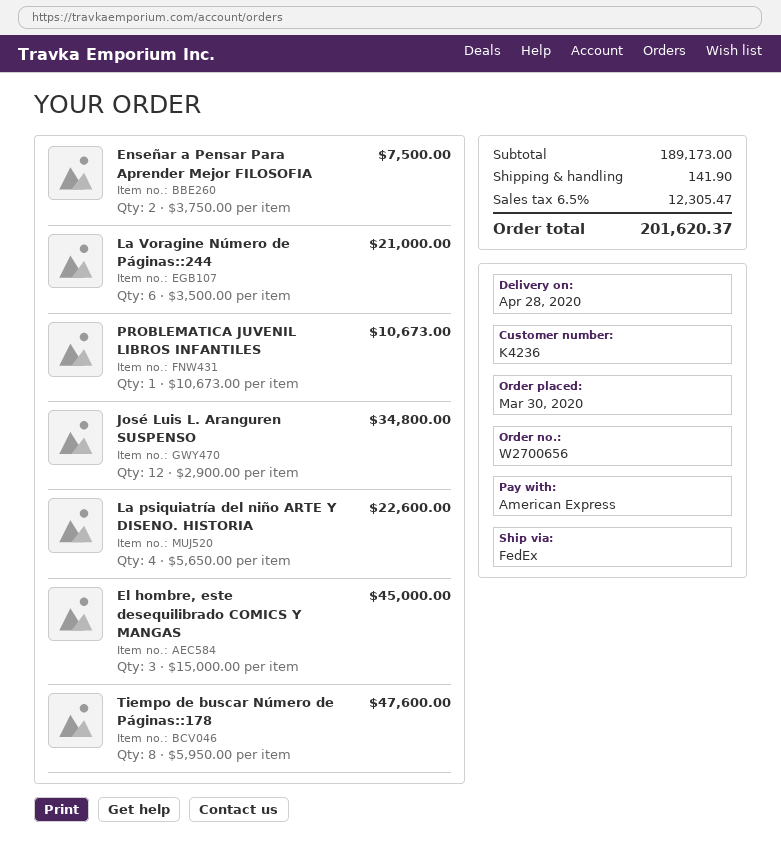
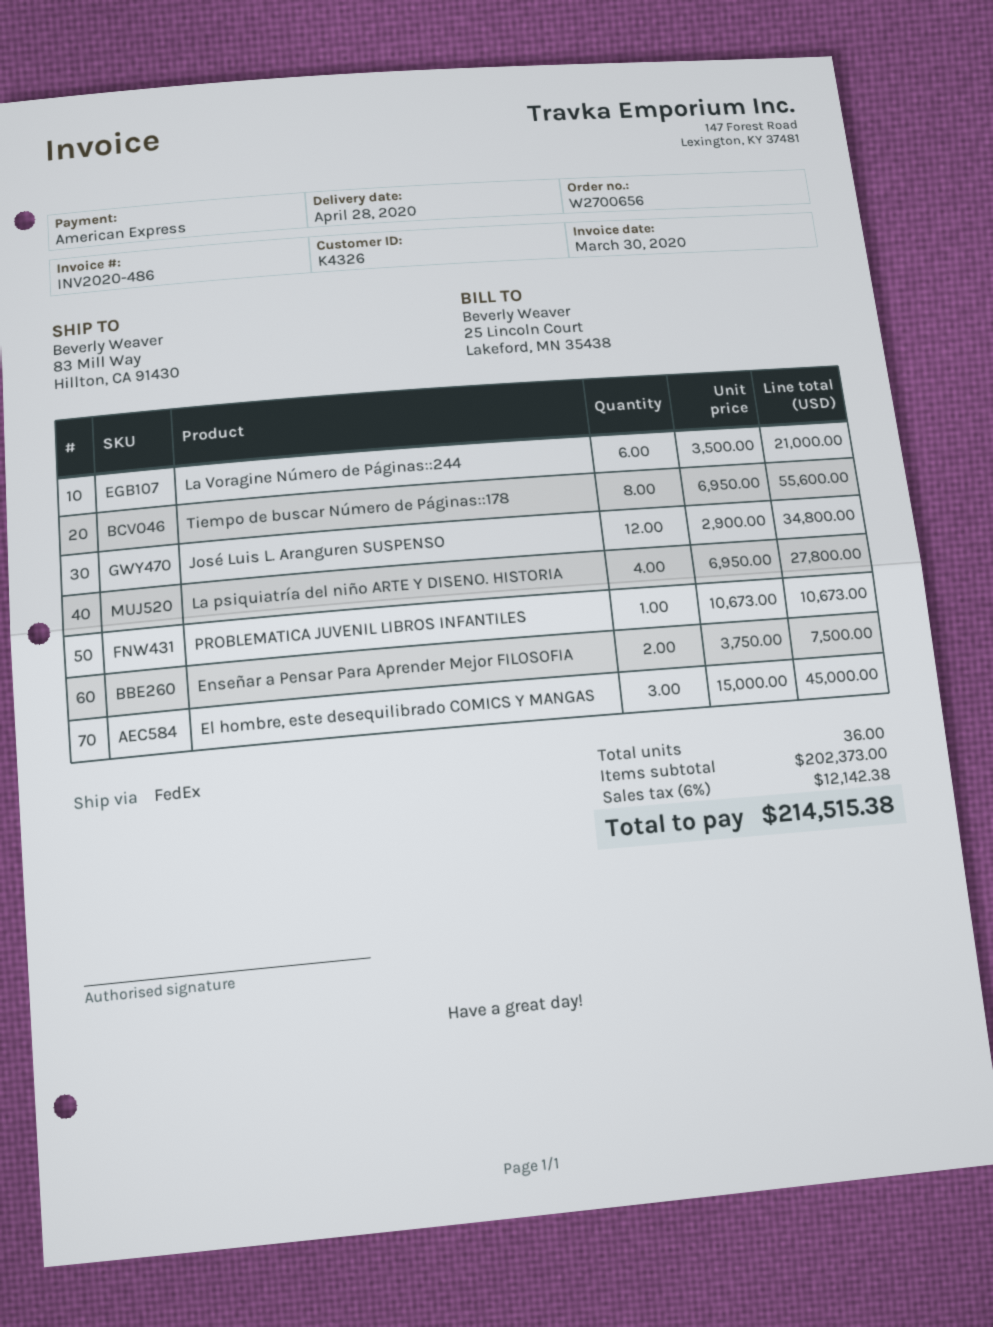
customer number: K4236 -> K4326
La psiquiatría del niño ARTE Y DISENO. HISTORIA: 4 x 5650.00 = 22600.00 -> 4 x 6950.00 = 27800.00
Tiempo de buscar Número de Páginas::178: 8 x 5950.00 = 47600.00 -> 8 x 6950.00 = 55600.00
subtotal: 189173.00 -> 202373.00
shipping: 141.90 -> none
tax: 6.5% = 12305.47 -> 6% = 12142.38
total: 201620.37 -> 214515.38

